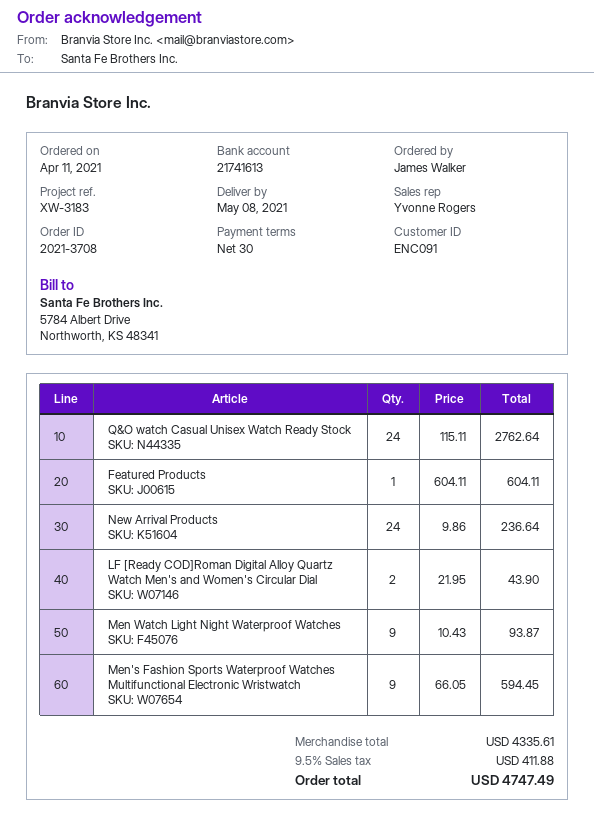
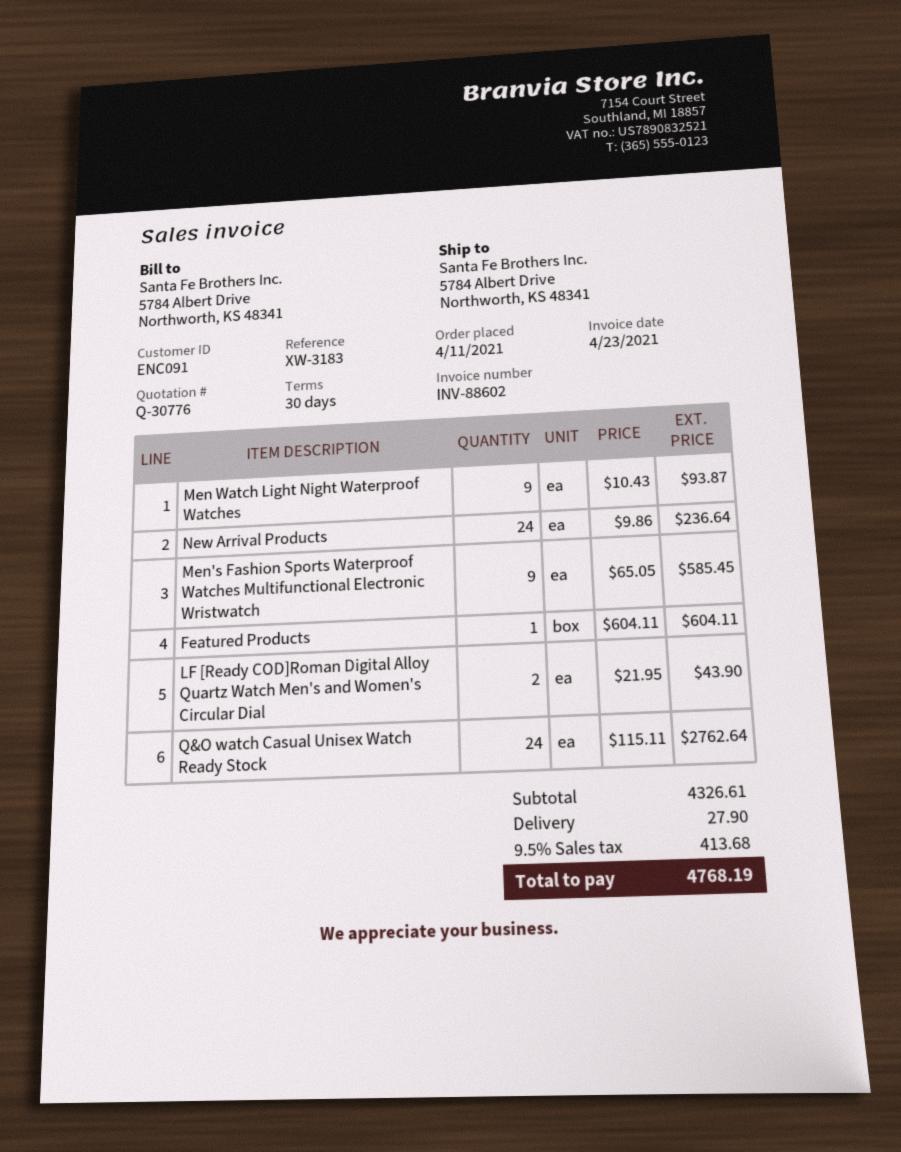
Men's Fashion Sports Waterproof Watches Multifunctional Electronic Wristwatch: 9 x 66.05 = 594.45 -> 9 x 65.05 = 585.45
subtotal: 4335.61 -> 4326.61
shipping: none -> 27.90
tax: 9.5% = 411.88 -> 9.5% = 413.68
total: 4747.49 -> 4768.19

